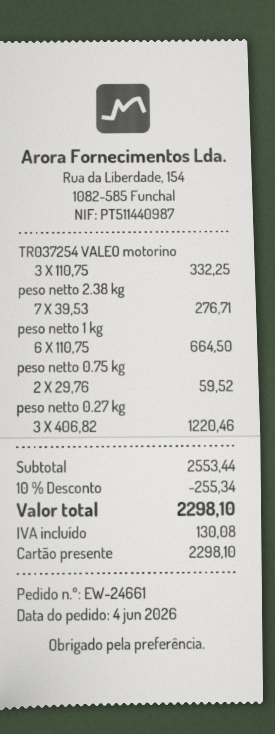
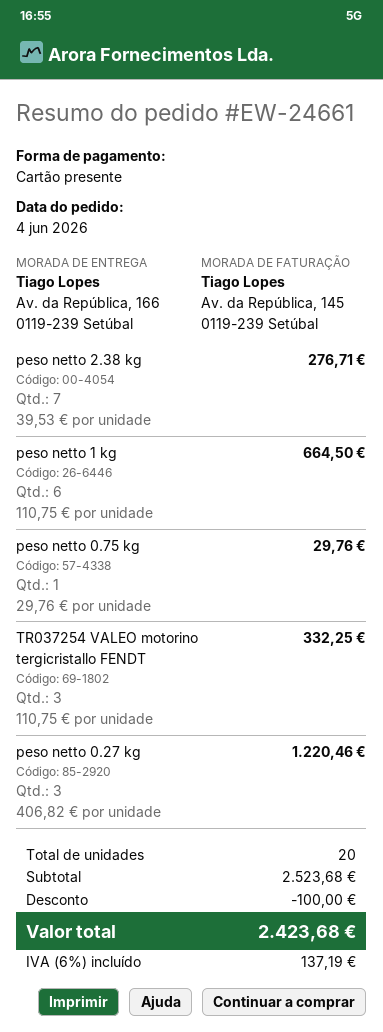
peso netto 0.75 kg: 2 x 29.76 = 59.52 -> 1 x 29.76 = 29.76
subtotal: 2553.44 -> 2523.68
discount: 255.34 -> 100.00
tax: 130.08 -> 137.19
total: 2298.10 -> 2423.68

